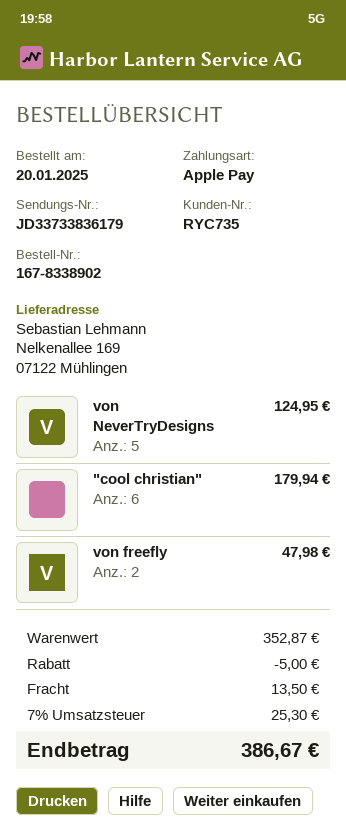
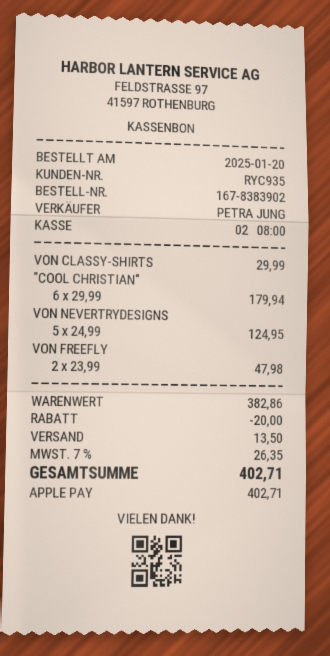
order number: 167-8338902 -> 167-8383902
customer number: RYC735 -> RYC935
VON CLASSY-SHIRTS: none -> 1 for 29.99
subtotal: 352.87 -> 382.86
discount: 5.00 -> 20.00
tax: 7% = 25.30 -> 7% = 26.35
total: 386.67 -> 402.71

